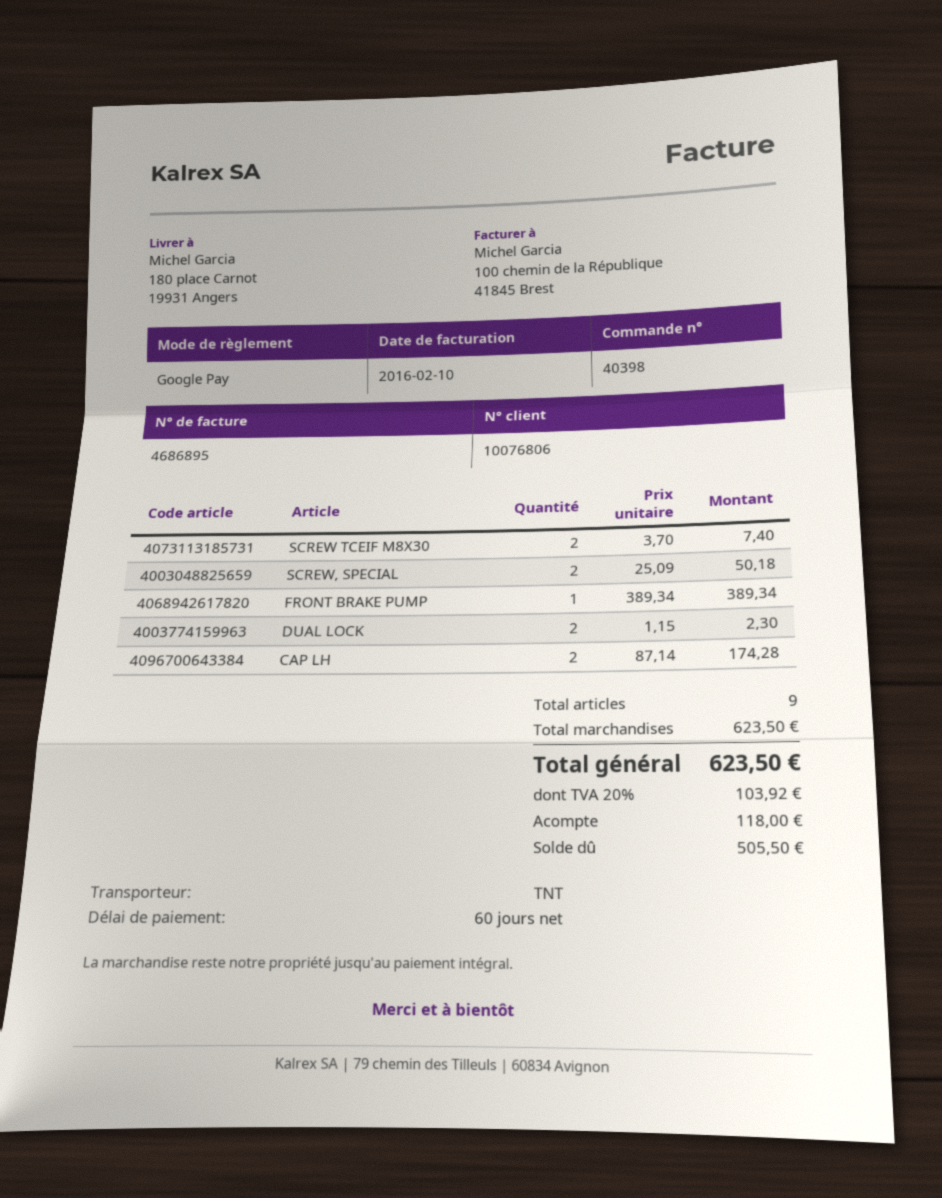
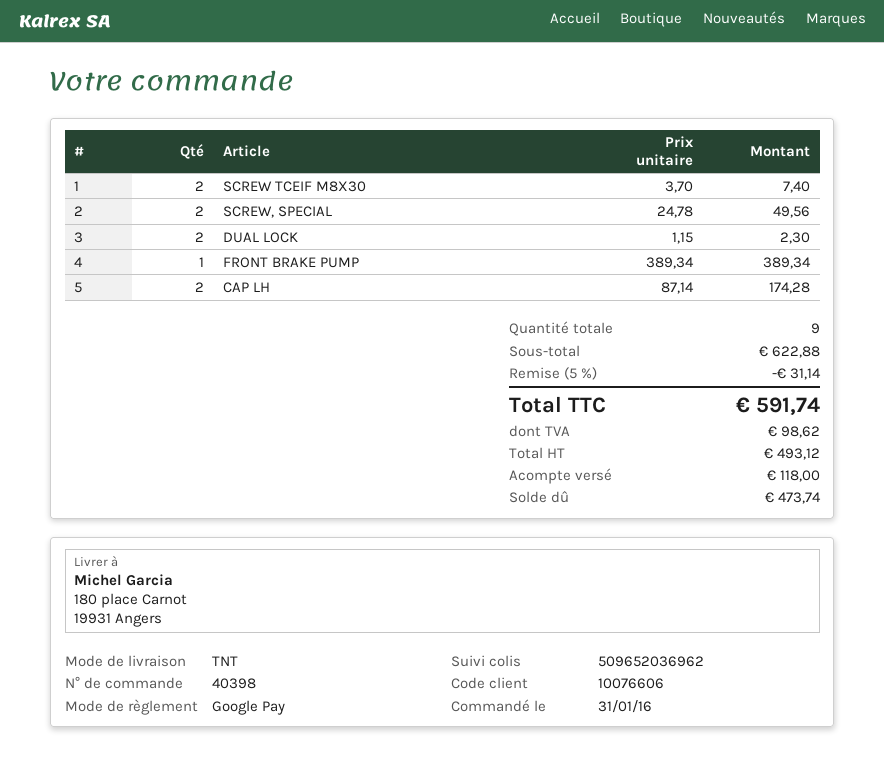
customer number: 10076806 -> 10076606
SCREW, SPECIAL: 2 x 25.09 = 50.18 -> 2 x 24.78 = 49.56
subtotal: 623.50 -> 622.88
discount: none -> 5% = 31.14
tax: 103.92 -> 98.62
total: 623.50 -> 591.74
balance: 505.50 -> 473.74

